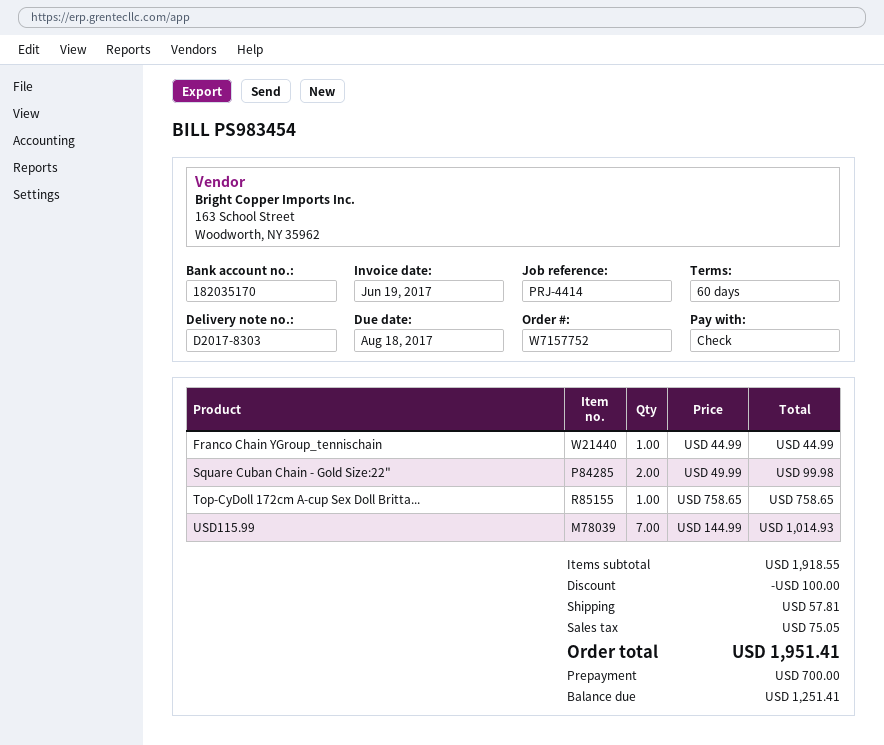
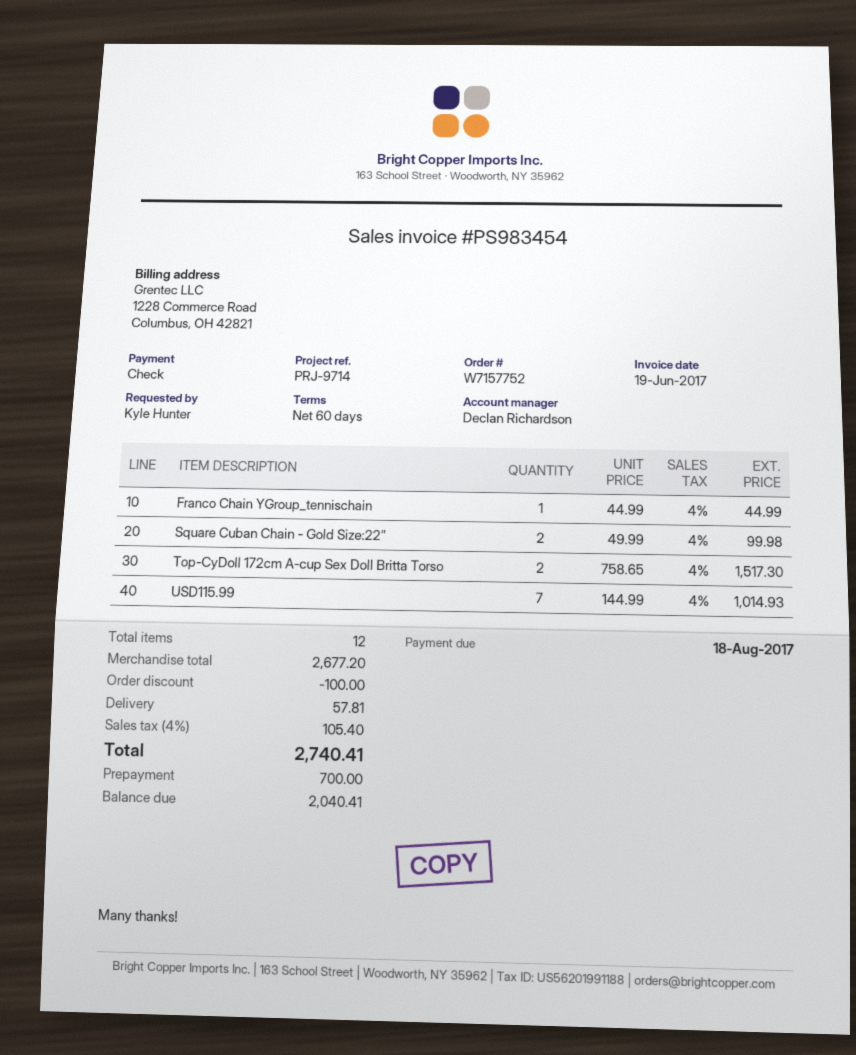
reference: PRJ-4414 -> PRJ-9714
Top-CyDoll 172cm A-cup Sex Doll Britta...: 1 x 758.65 = 758.65 -> 2 x 758.65 = 1517.30
subtotal: 1918.55 -> 2677.20
tax: 75.05 -> 105.40
total: 1951.41 -> 2740.41
balance: 1251.41 -> 2040.41

